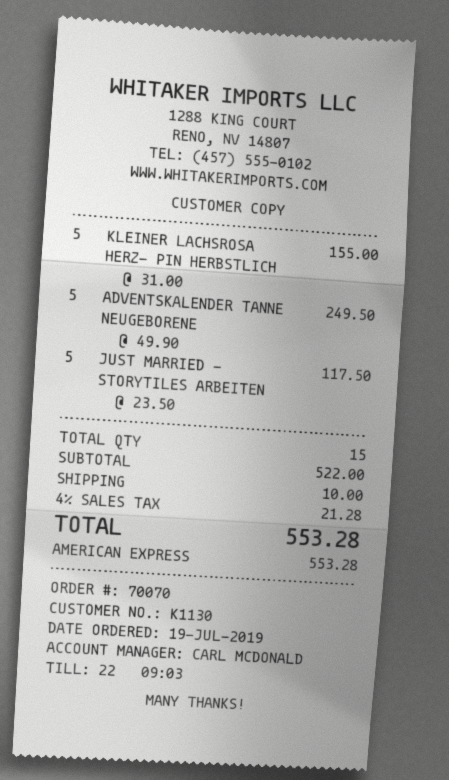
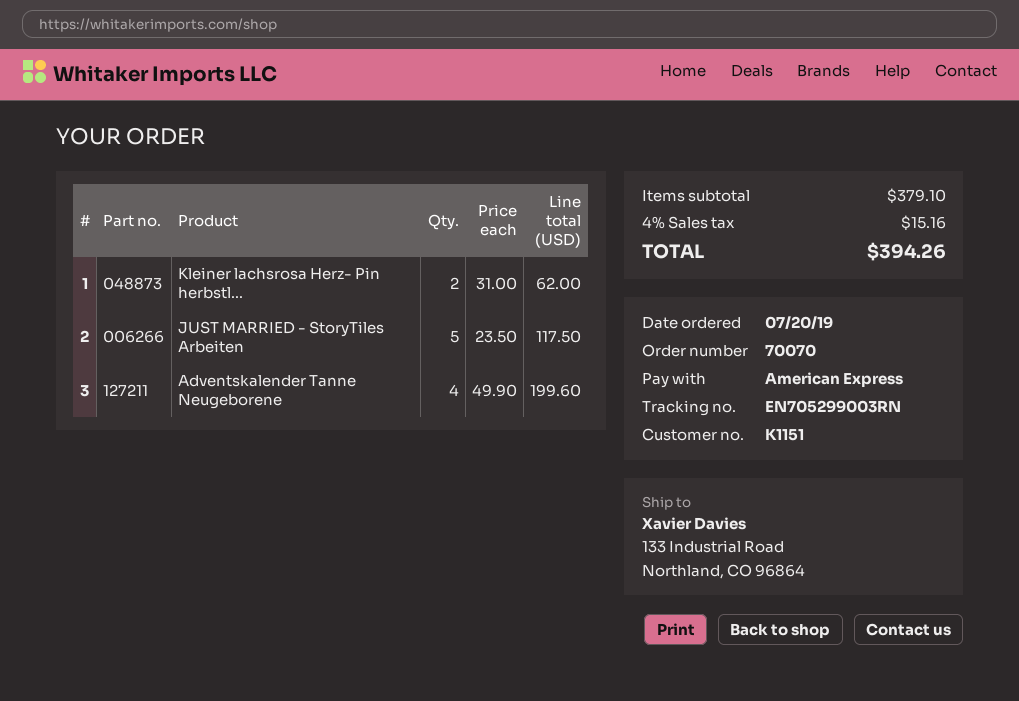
order date: 2019-07-19 -> 2019-07-20
customer number: K1130 -> K1151
KLEINER LACHSROSA HERZ- PIN HERBSTLICH: 5 x 31.00 = 155.00 -> 2 x 31.00 = 62.00
ADVENTSKALENDER TANNE NEUGEBORENE: 5 x 49.90 = 249.50 -> 4 x 49.90 = 199.60
subtotal: 522.00 -> 379.10
shipping: 10.00 -> none
tax: 4% = 21.28 -> 4% = 15.16
total: 553.28 -> 394.26

